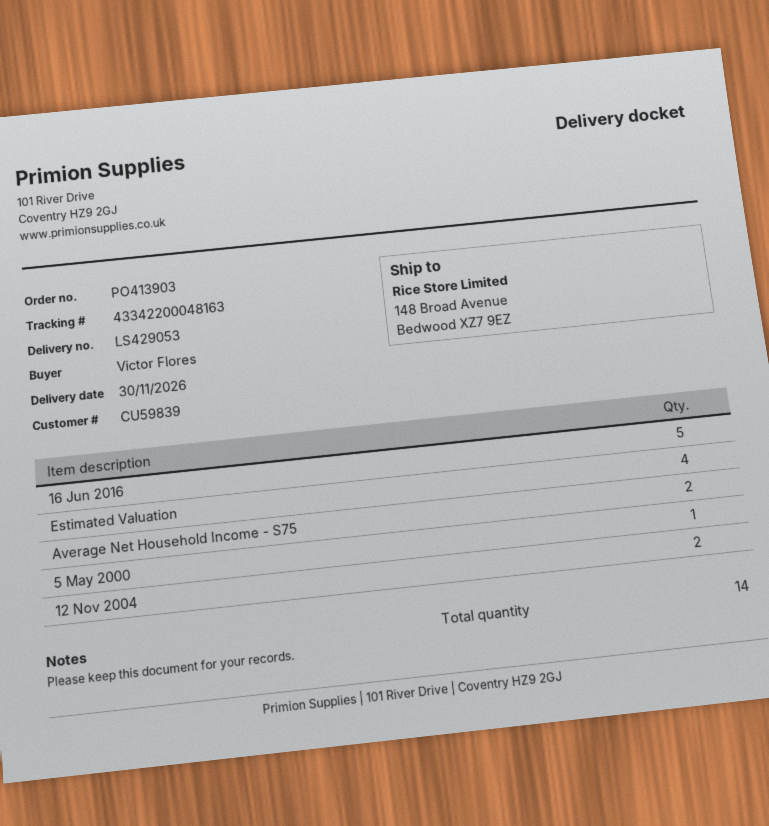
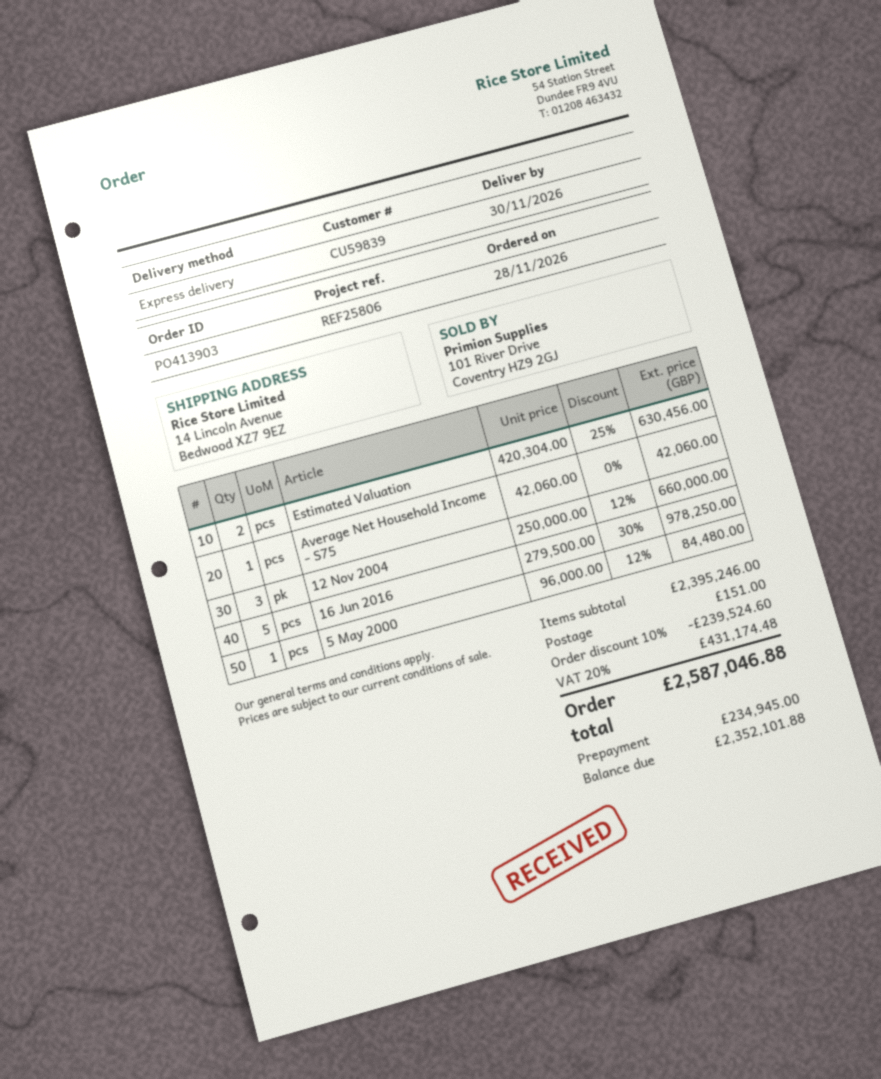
ship to: 148 Broad Avenue, Bedwood XZ7 9EZ -> 14 Lincoln Avenue, Bedwood XZ7 9EZ
Estimated Valuation: 4 -> 2
Average Net Household Income - S75: 2 -> 1
12 Nov 2004: 2 -> 3

